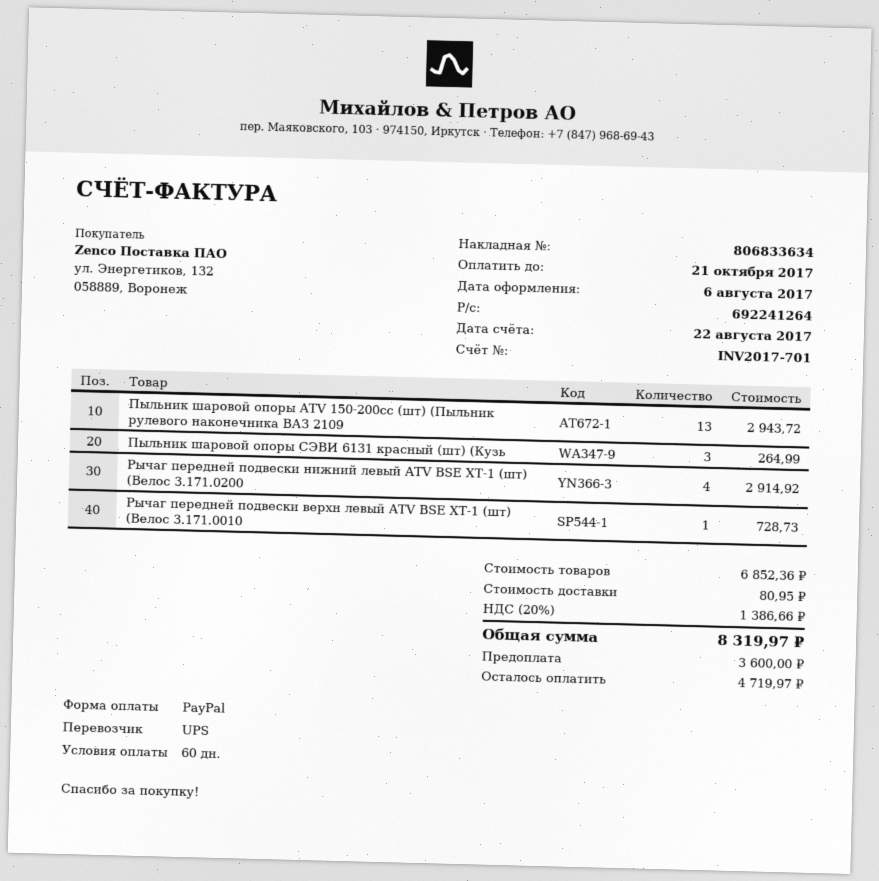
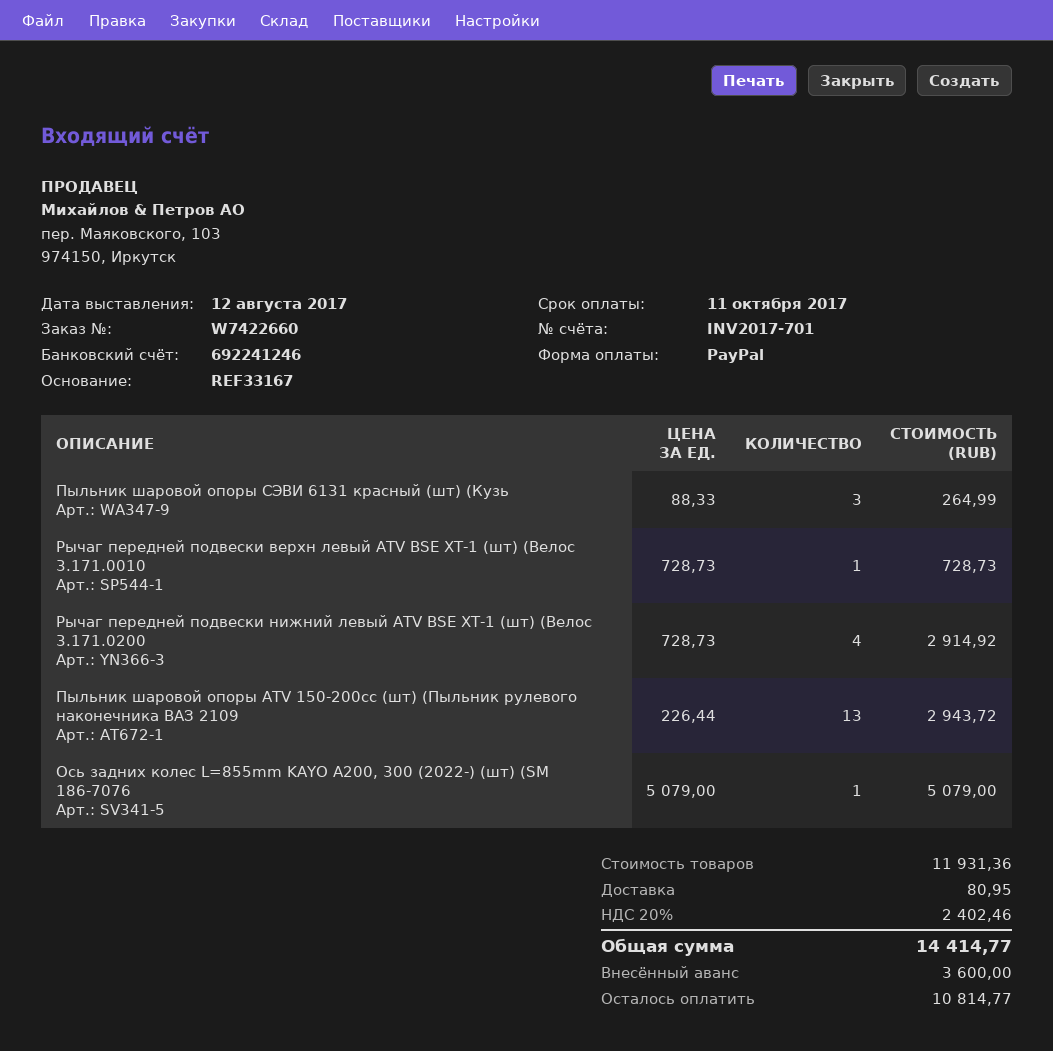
invoice date: 2017-08-22 -> 2017-08-12
due date: 2017-10-21 -> 2017-10-11
bank account: 692241264 -> 692241246
Ось задних колес L=855mm KAYO A200, 300 (2022-) (шт) (SM 186-7076: none -> 1 for 5079.00
subtotal: 6852.36 -> 11931.36
tax: 20% = 1386.66 -> 20% = 2402.46
total: 8319.97 -> 14414.77
balance: 4719.97 -> 10814.77

